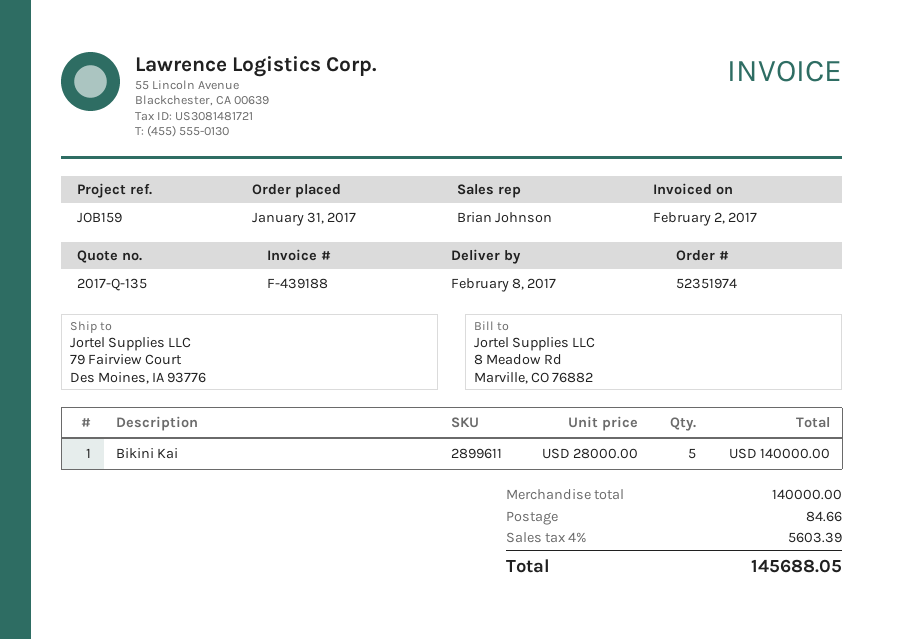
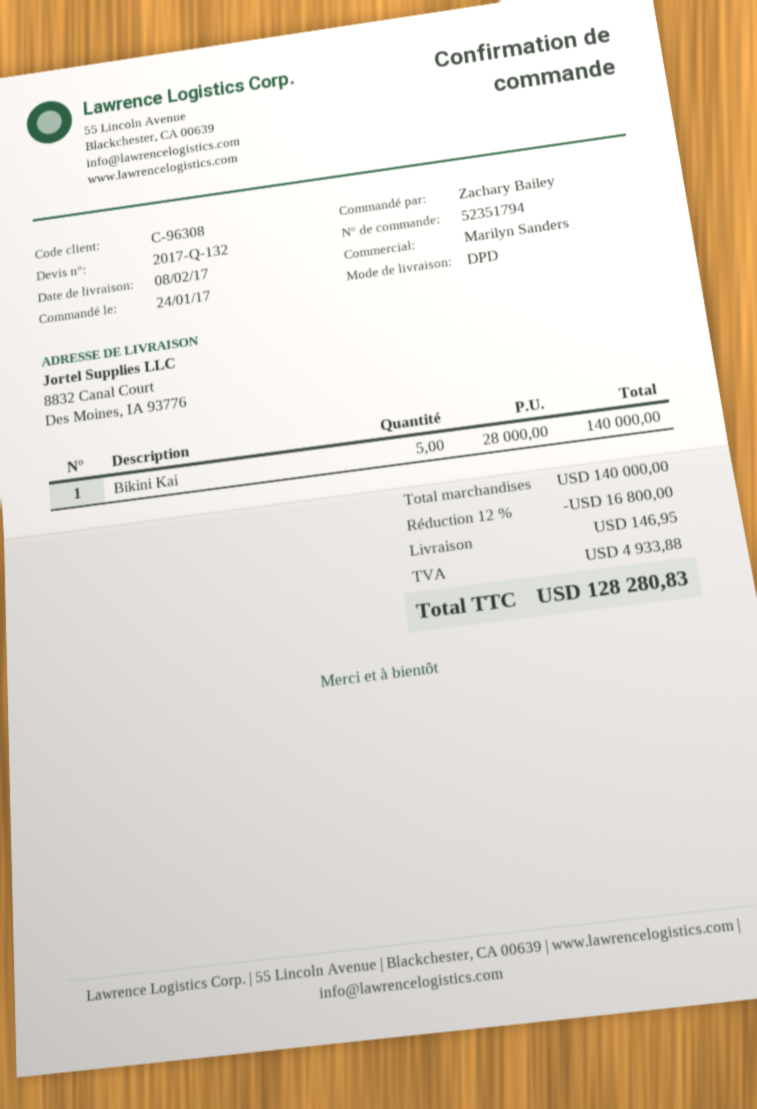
quote number: 2017-Q-135 -> 2017-Q-132
order number: 52351974 -> 52351794
order date: 2017-01-31 -> 2017-01-24
sales rep: Brian Johnson -> Marilyn Sanders
ship to: 79 Fairview Court, Des Moines, IA 93776 -> 8832 Canal Court, Des Moines, IA 93776
discount: none -> 12% = 16800.00
shipping: 84.66 -> 146.95
tax: 5603.39 -> 4933.88
total: 145688.05 -> 128280.83

